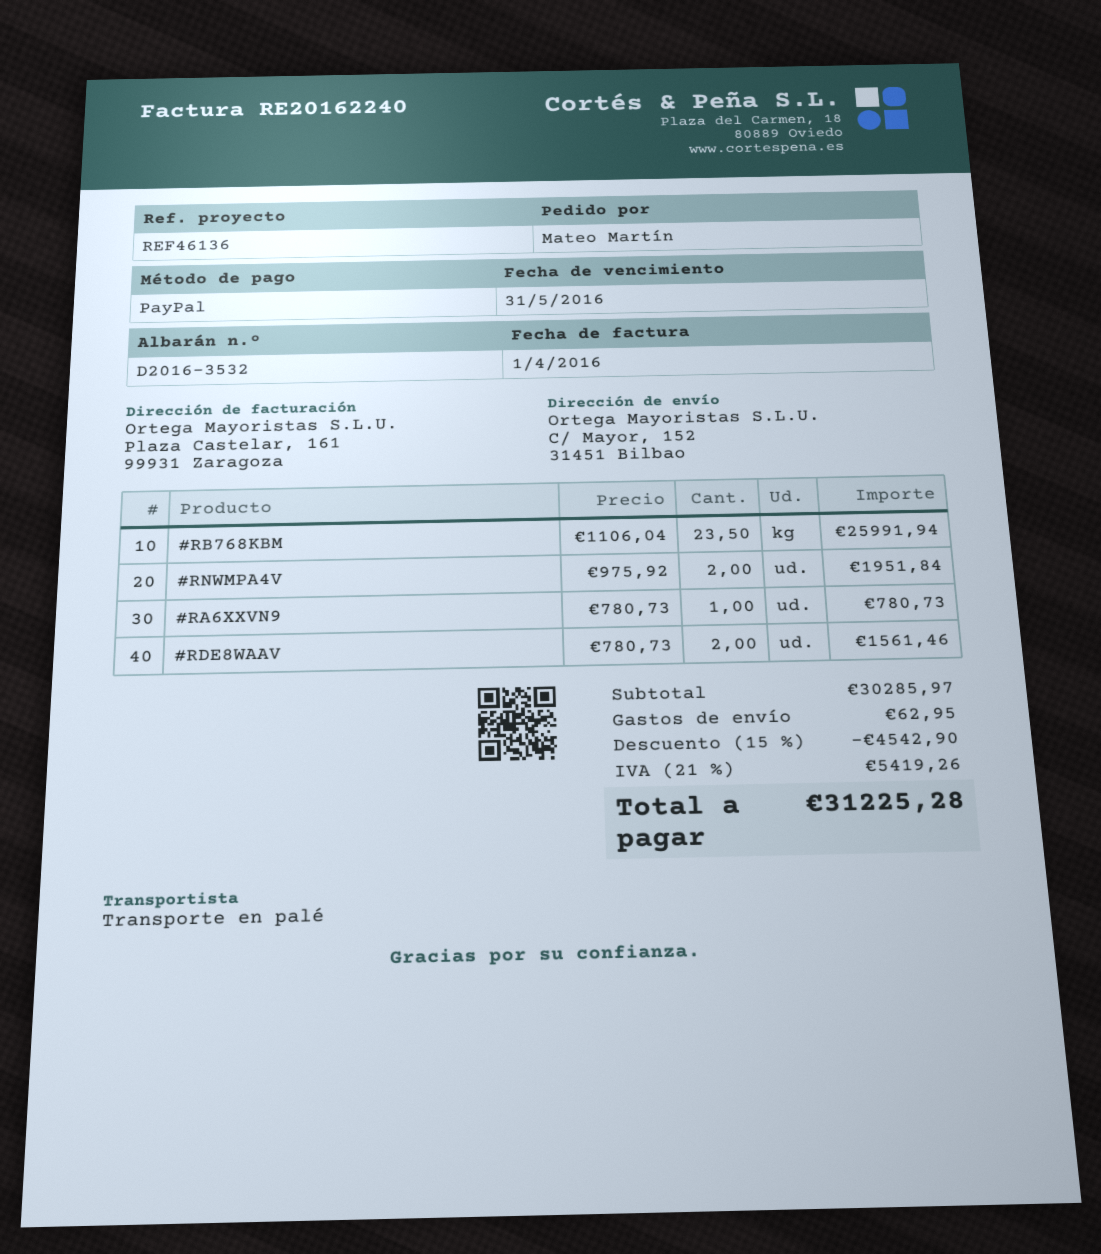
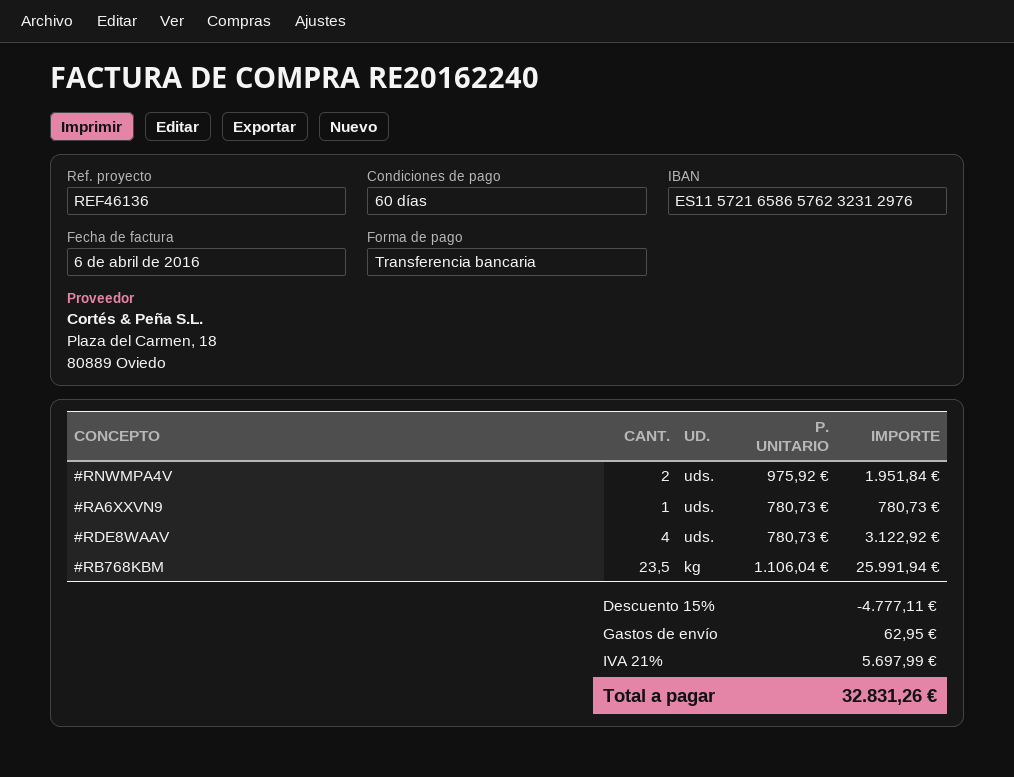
invoice date: 2016-04-01 -> 2016-04-06
payment method: PayPal -> bank transfer
#RDE8WAAV: 2 x 780.73 = 1561.46 -> 4 x 780.73 = 3122.92
discount: 15% = 4542.90 -> 15% = 4777.11
tax: 21% = 5419.26 -> 21% = 5697.99
total: 31225.28 -> 32831.26

